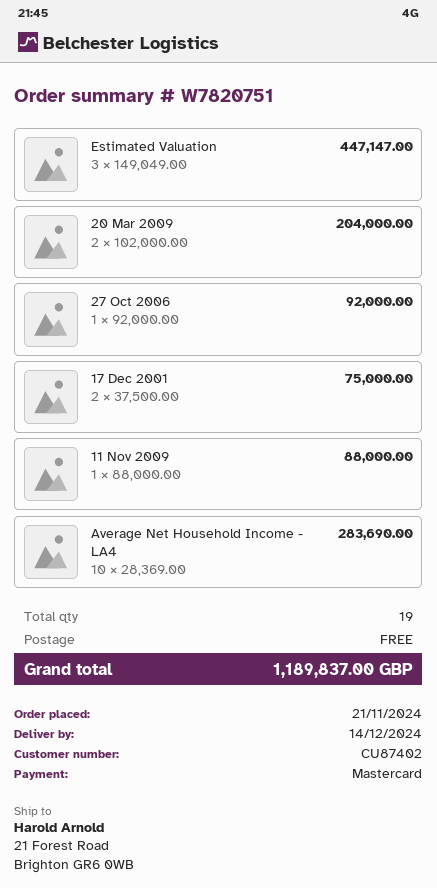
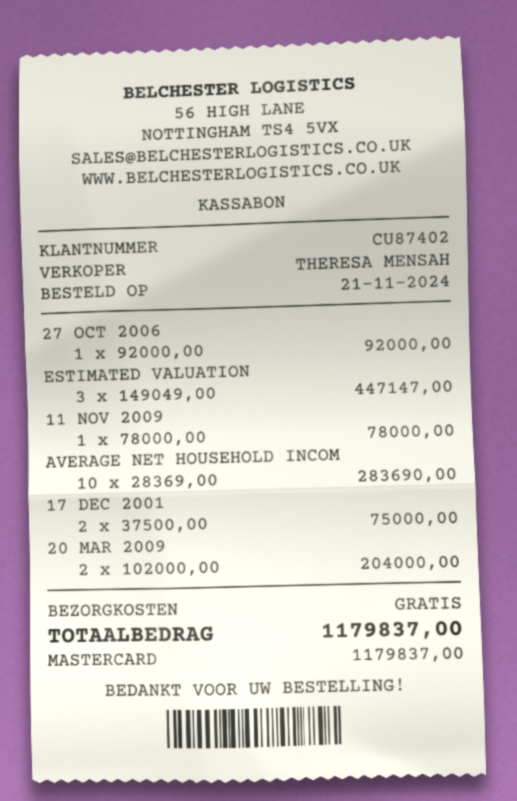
11 Nov 2009: 1 x 88000.00 = 88000.00 -> 1 x 78000.00 = 78000.00
total: 1189837.00 -> 1179837.00

